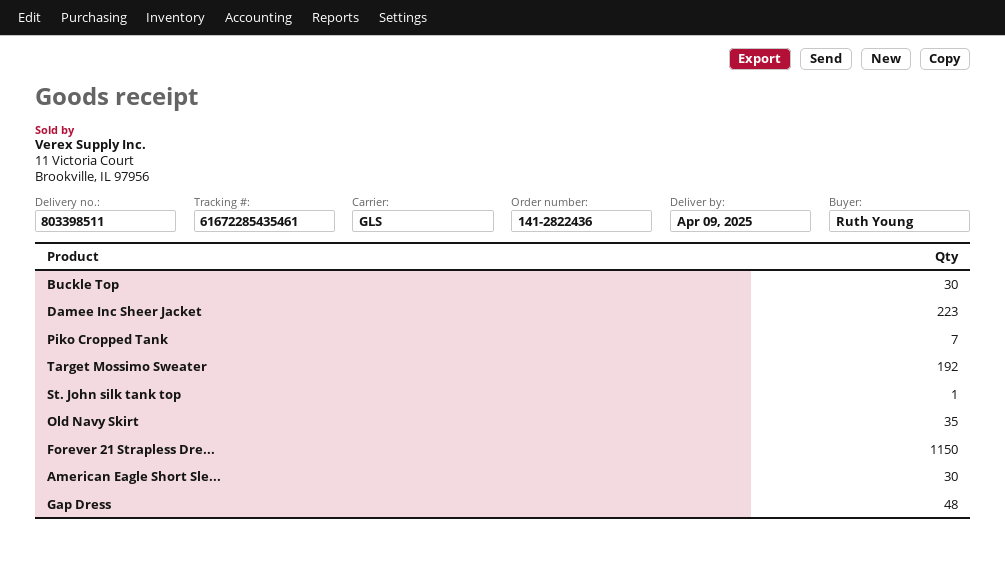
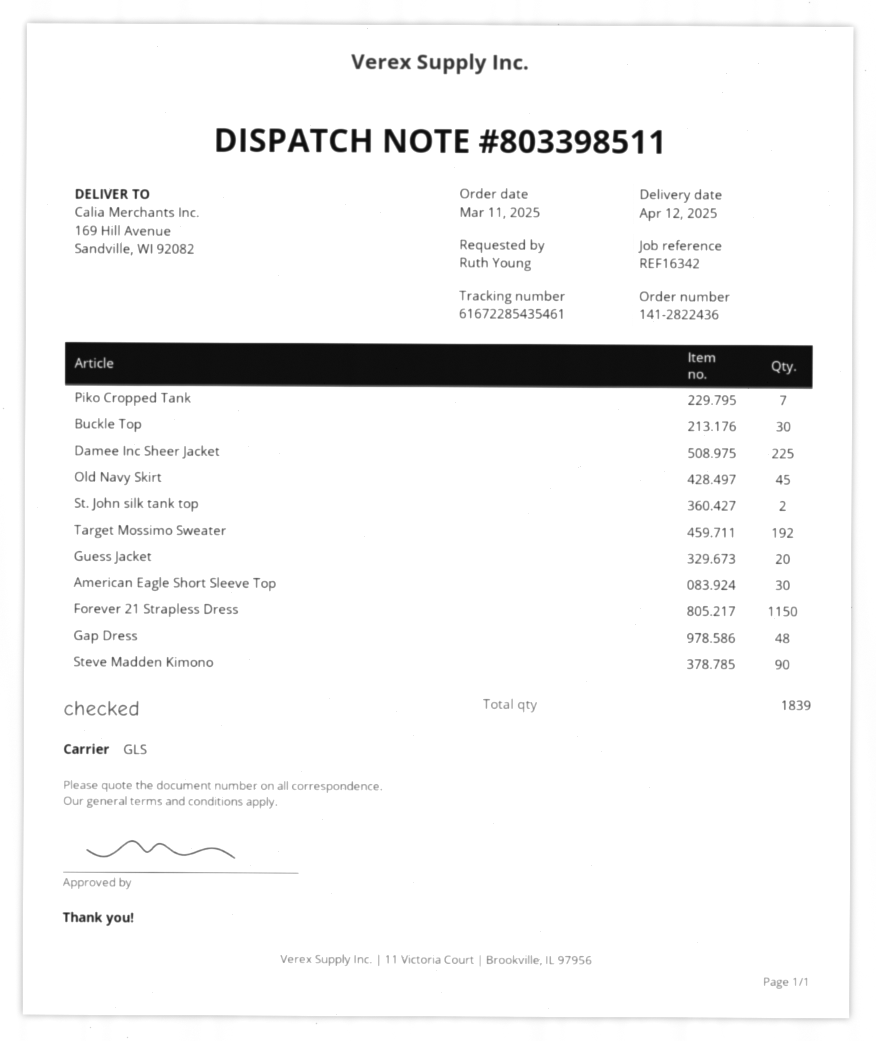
delivery date: 2025-04-09 -> 2025-04-12
Damee Inc Sheer Jacket: 223 -> 225
St. John silk tank top: 1 -> 2
Old Navy Skirt: 35 -> 45
Guess Jacket: none -> 20
Steve Madden Kimono: none -> 90

